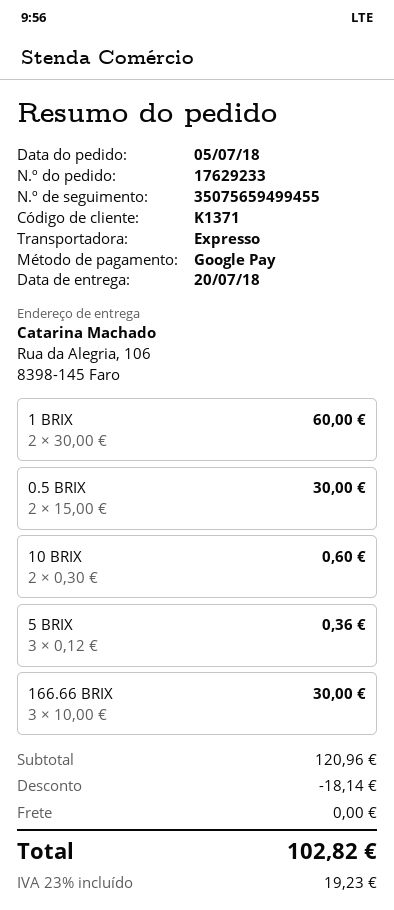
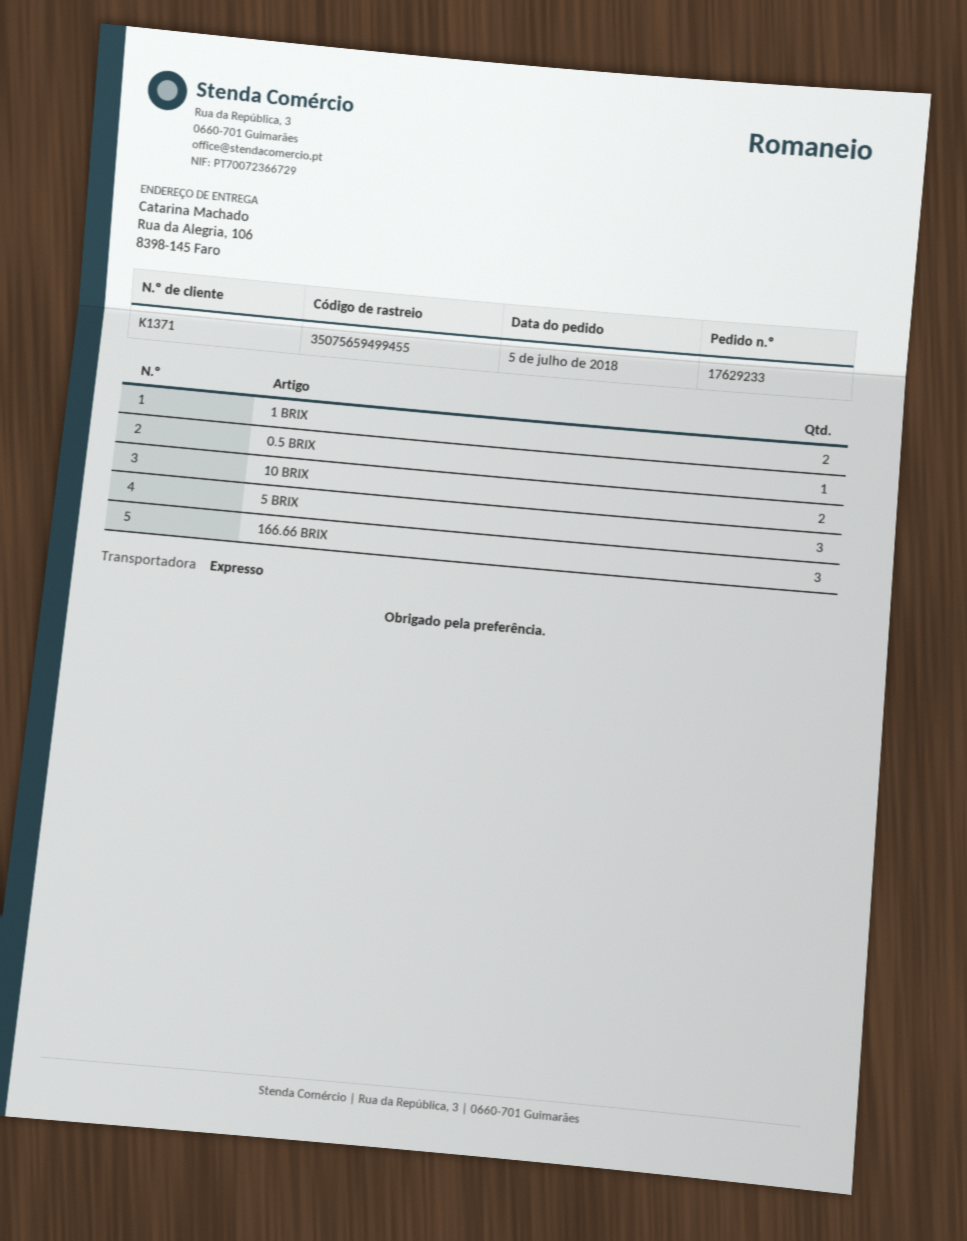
0.5 BRIX: 2 -> 1

